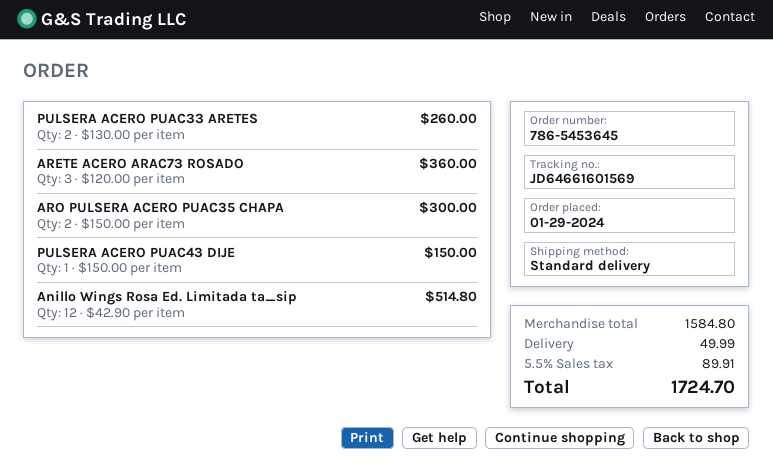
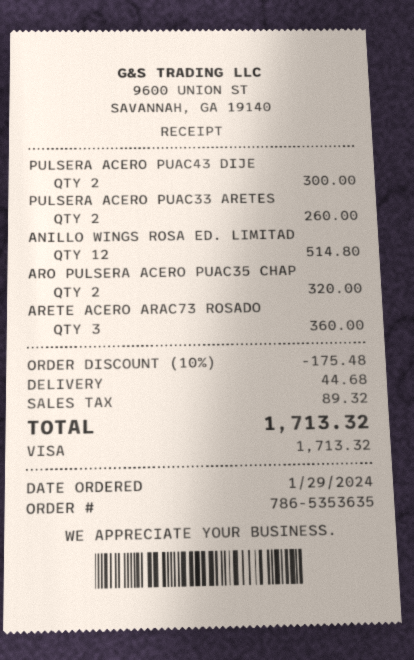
order number: 786-5453645 -> 786-5353635
ARO PULSERA ACERO PUAC35 CHAPA: 2 for 300.00 -> 2 for 320.00
PULSERA ACERO PUAC43 DIJE: 1 for 150.00 -> 2 for 300.00
discount: none -> 10% = 175.48
shipping: 49.99 -> 44.68
tax: 89.91 -> 89.32
total: 1724.70 -> 1713.32

